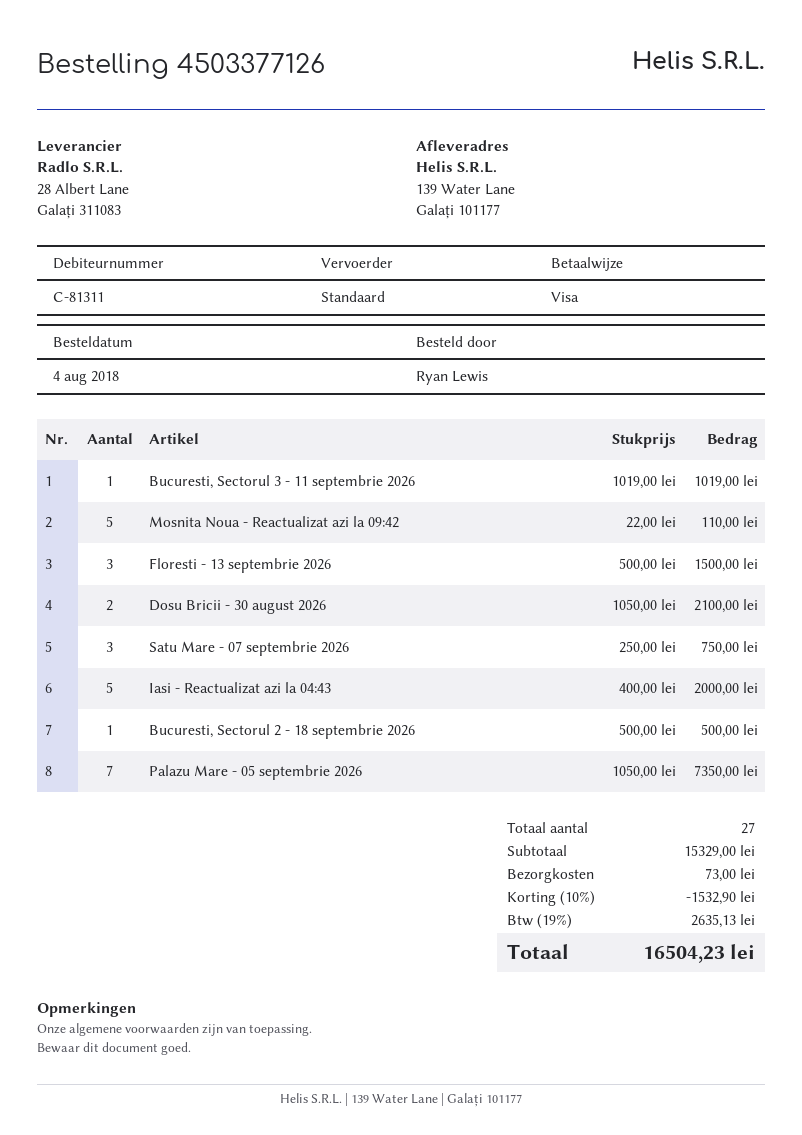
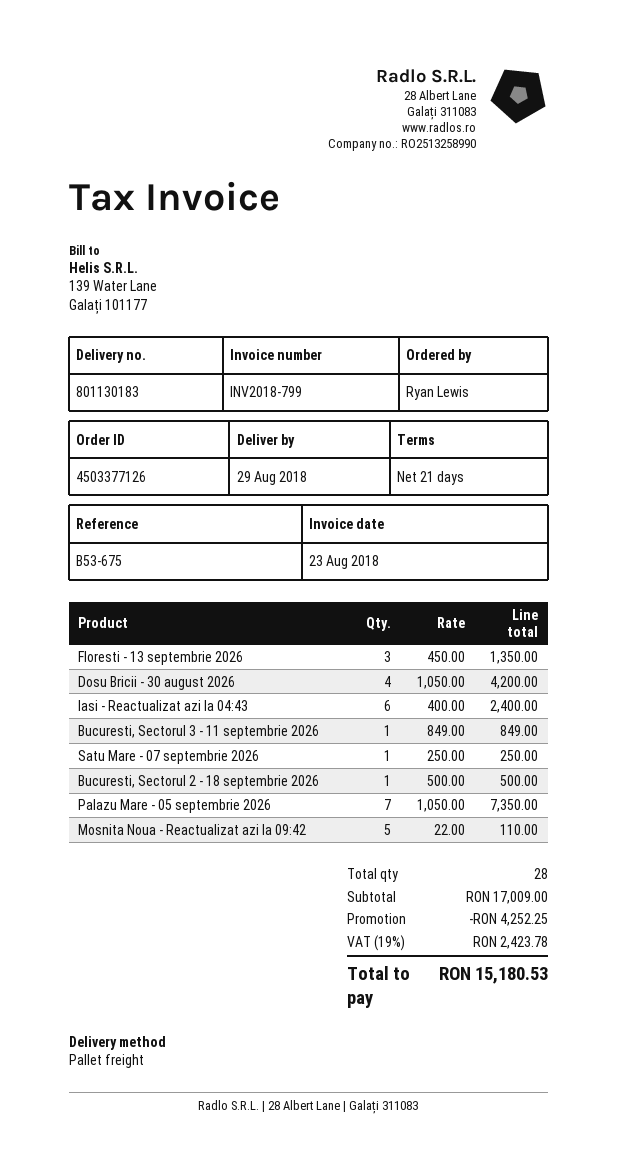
shipping method: standard -> pallet freight
Bucuresti, Sectorul 3 - 11 septembrie 2026: 1 x 1019.00 = 1019.00 -> 1 x 849.00 = 849.00
Floresti - 13 septembrie 2026: 3 x 500.00 = 1500.00 -> 3 x 450.00 = 1350.00
Dosu Bricii - 30 august 2026: 2 x 1050.00 = 2100.00 -> 4 x 1050.00 = 4200.00
Satu Mare - 07 septembrie 2026: 3 x 250.00 = 750.00 -> 1 x 250.00 = 250.00
Iasi - Reactualizat azi la 04:43: 5 x 400.00 = 2000.00 -> 6 x 400.00 = 2400.00
total quantity: 27 -> 28
subtotal: 15329.00 -> 17009.00
discount: 1532.90 -> 4252.25
shipping: 73.00 -> none
tax: 19% = 2635.13 -> 19% = 2423.78
total: 16504.23 -> 15180.53

